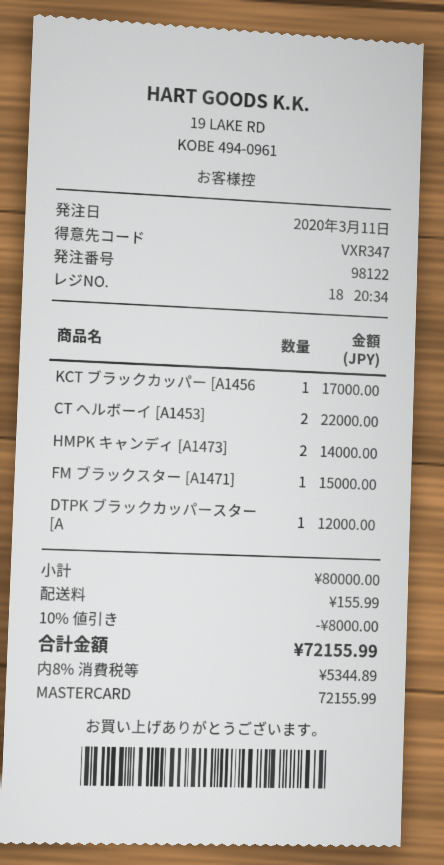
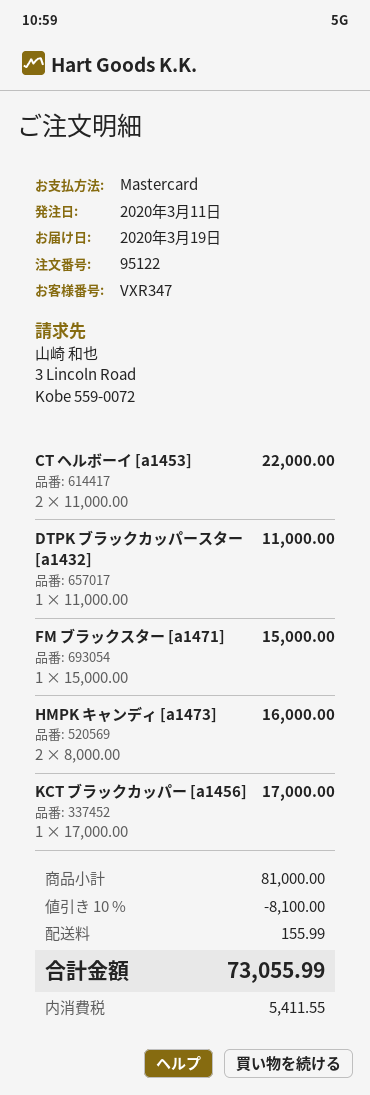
order number: 98122 -> 95122
HMPK キャンディ [A1473]: 2 for 14000.00 -> 2 for 16000.00
DTPK ブラックカッパースター [A: 1 for 12000.00 -> 1 for 11000.00
subtotal: 80000.00 -> 81000.00
discount: 10% = 8000.00 -> 10% = 8100.00
tax: 5344.89 -> 5411.55
total: 72155.99 -> 73055.99

